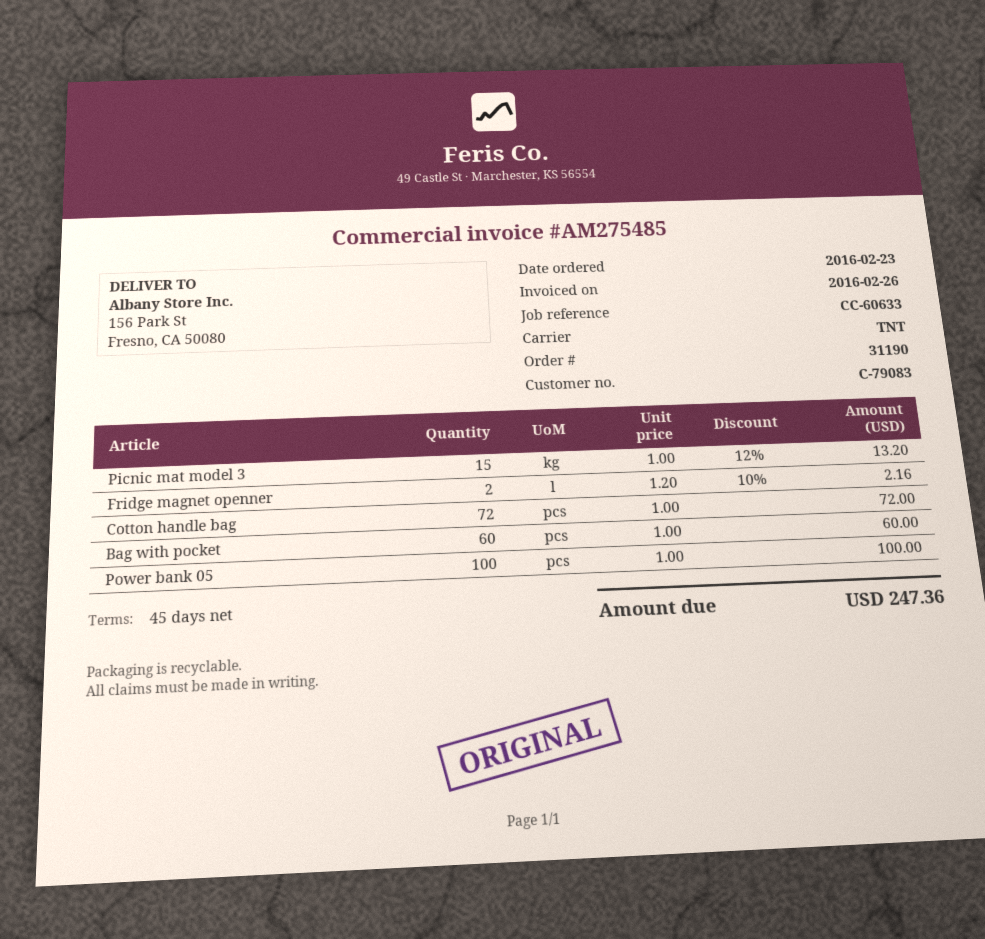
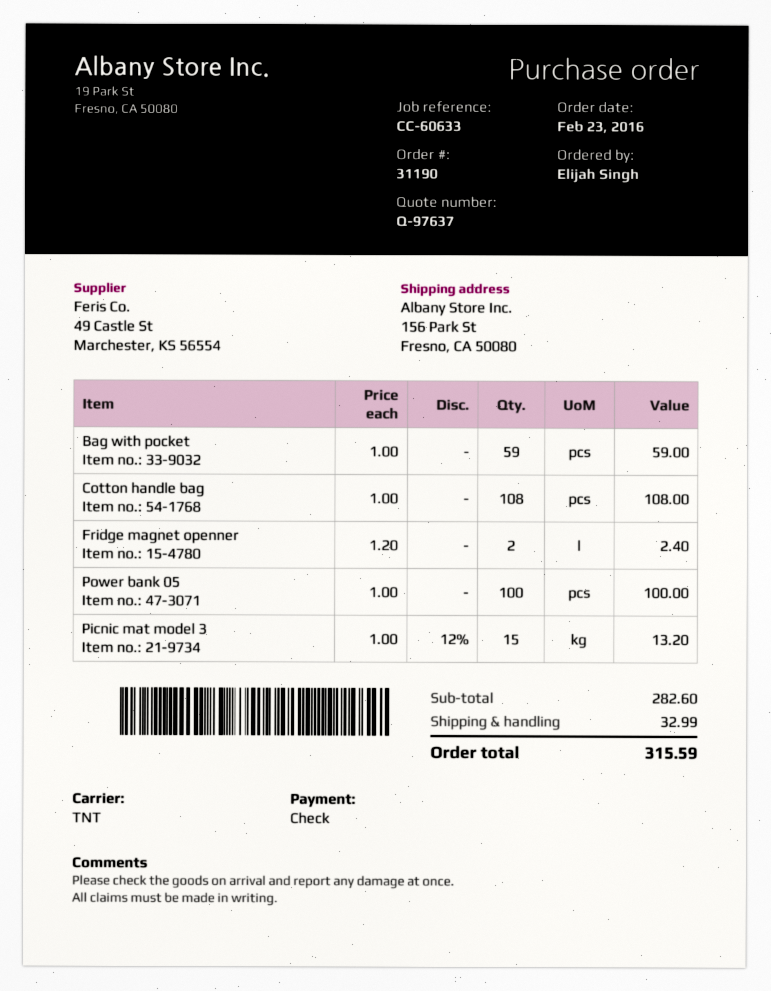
Fridge magnet openner: 2 x 1.20 - 10% = 2.16 -> 2 x 1.20 = 2.40
Cotton handle bag: 72 x 1.00 = 72.00 -> 108 x 1.00 = 108.00
Bag with pocket: 60 x 1.00 = 60.00 -> 59 x 1.00 = 59.00
shipping: none -> 32.99
total: 247.36 -> 315.59

